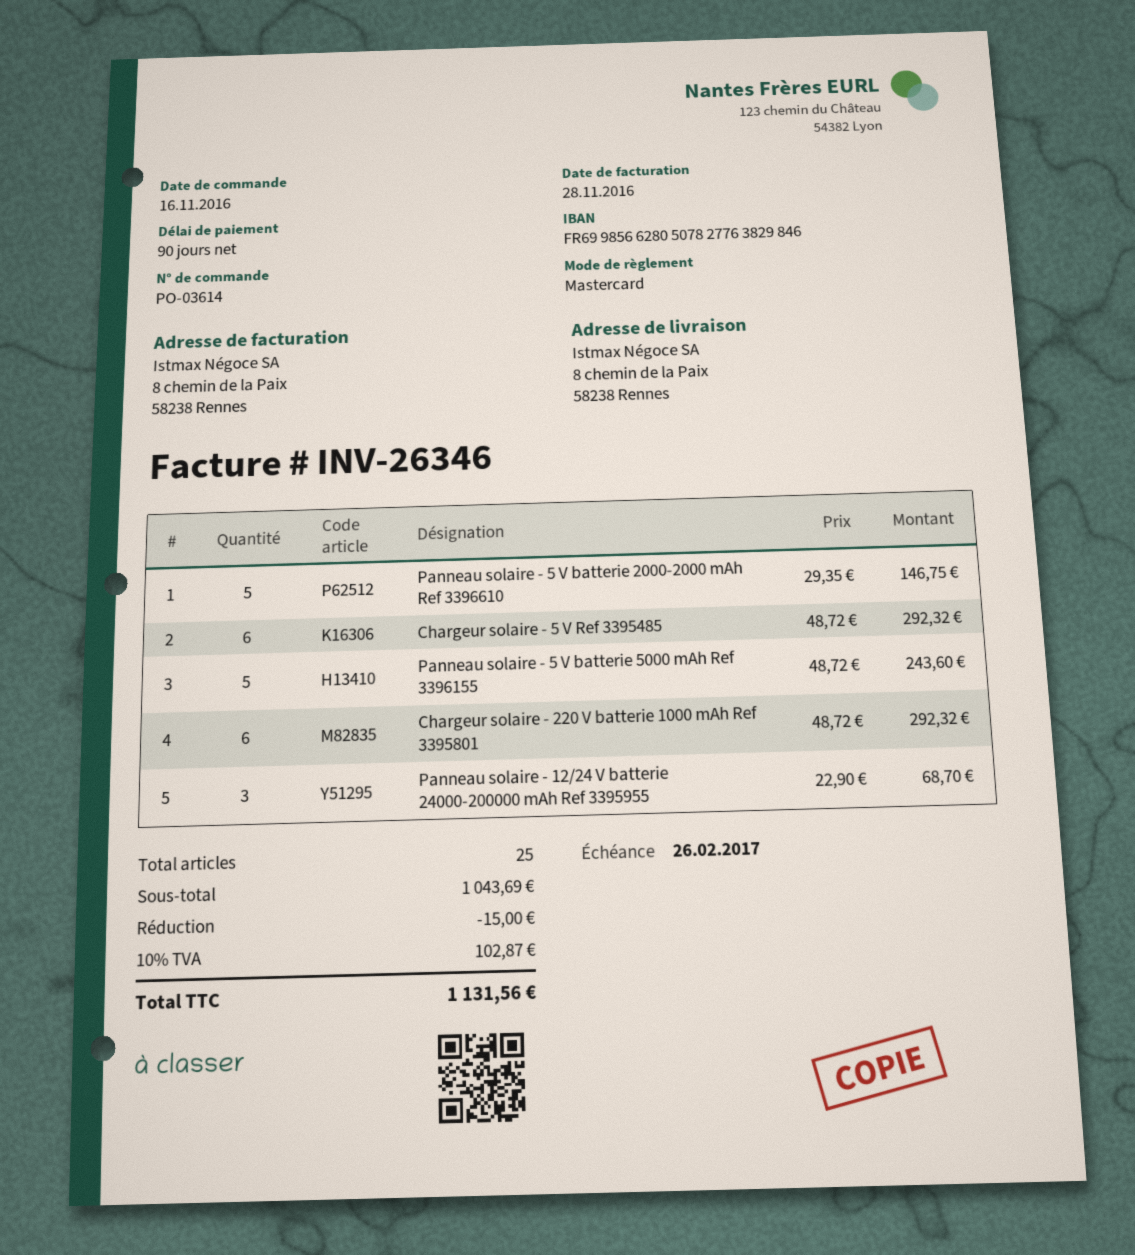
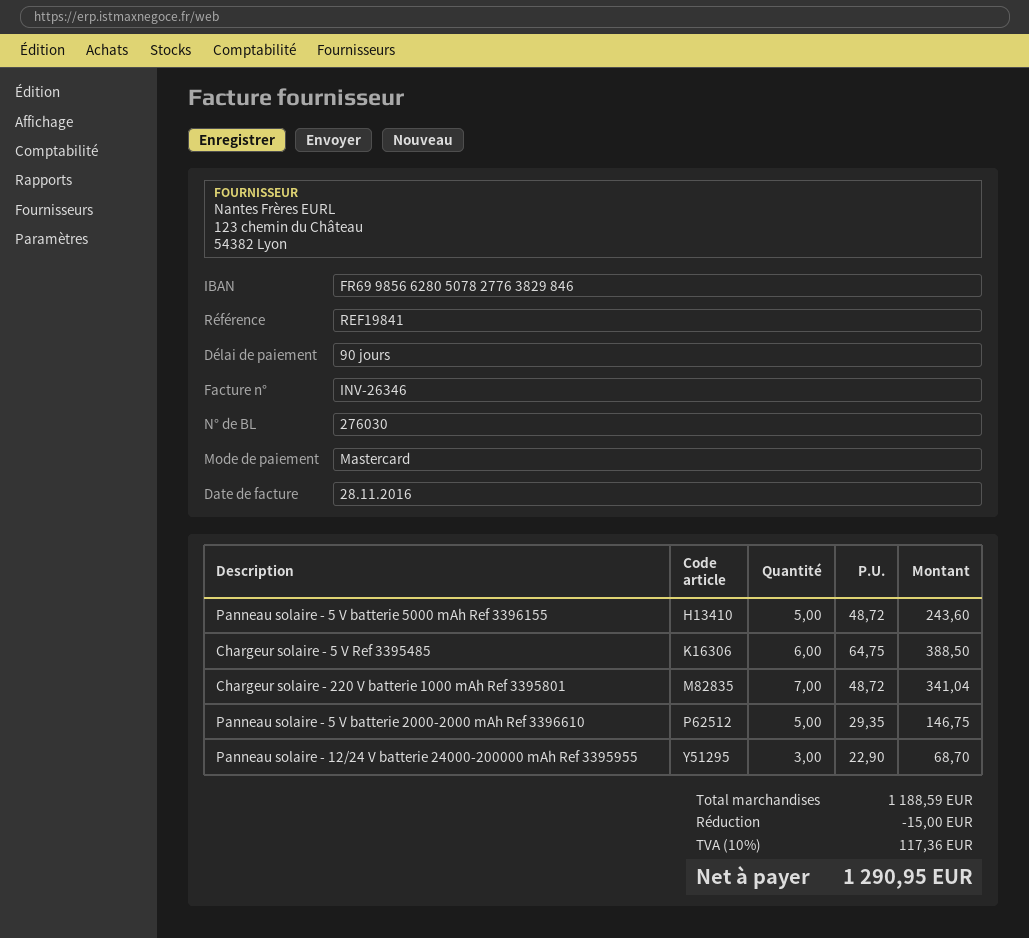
Chargeur solaire - 5 V Ref 3395485: 6 x 48.72 = 292.32 -> 6 x 64.75 = 388.50
Chargeur solaire - 220 V batterie 1000 mAh Ref 3395801: 6 x 48.72 = 292.32 -> 7 x 48.72 = 341.04
subtotal: 1043.69 -> 1188.59
tax: 10% = 102.87 -> 10% = 117.36
total: 1131.56 -> 1290.95

